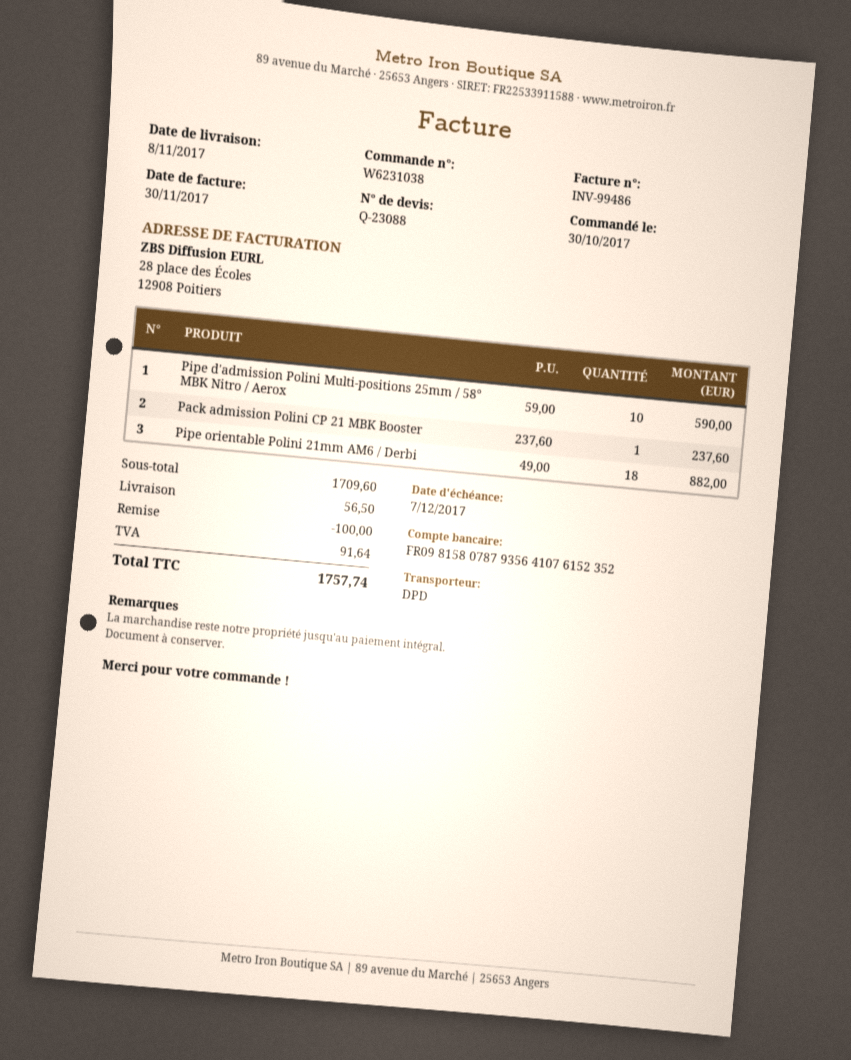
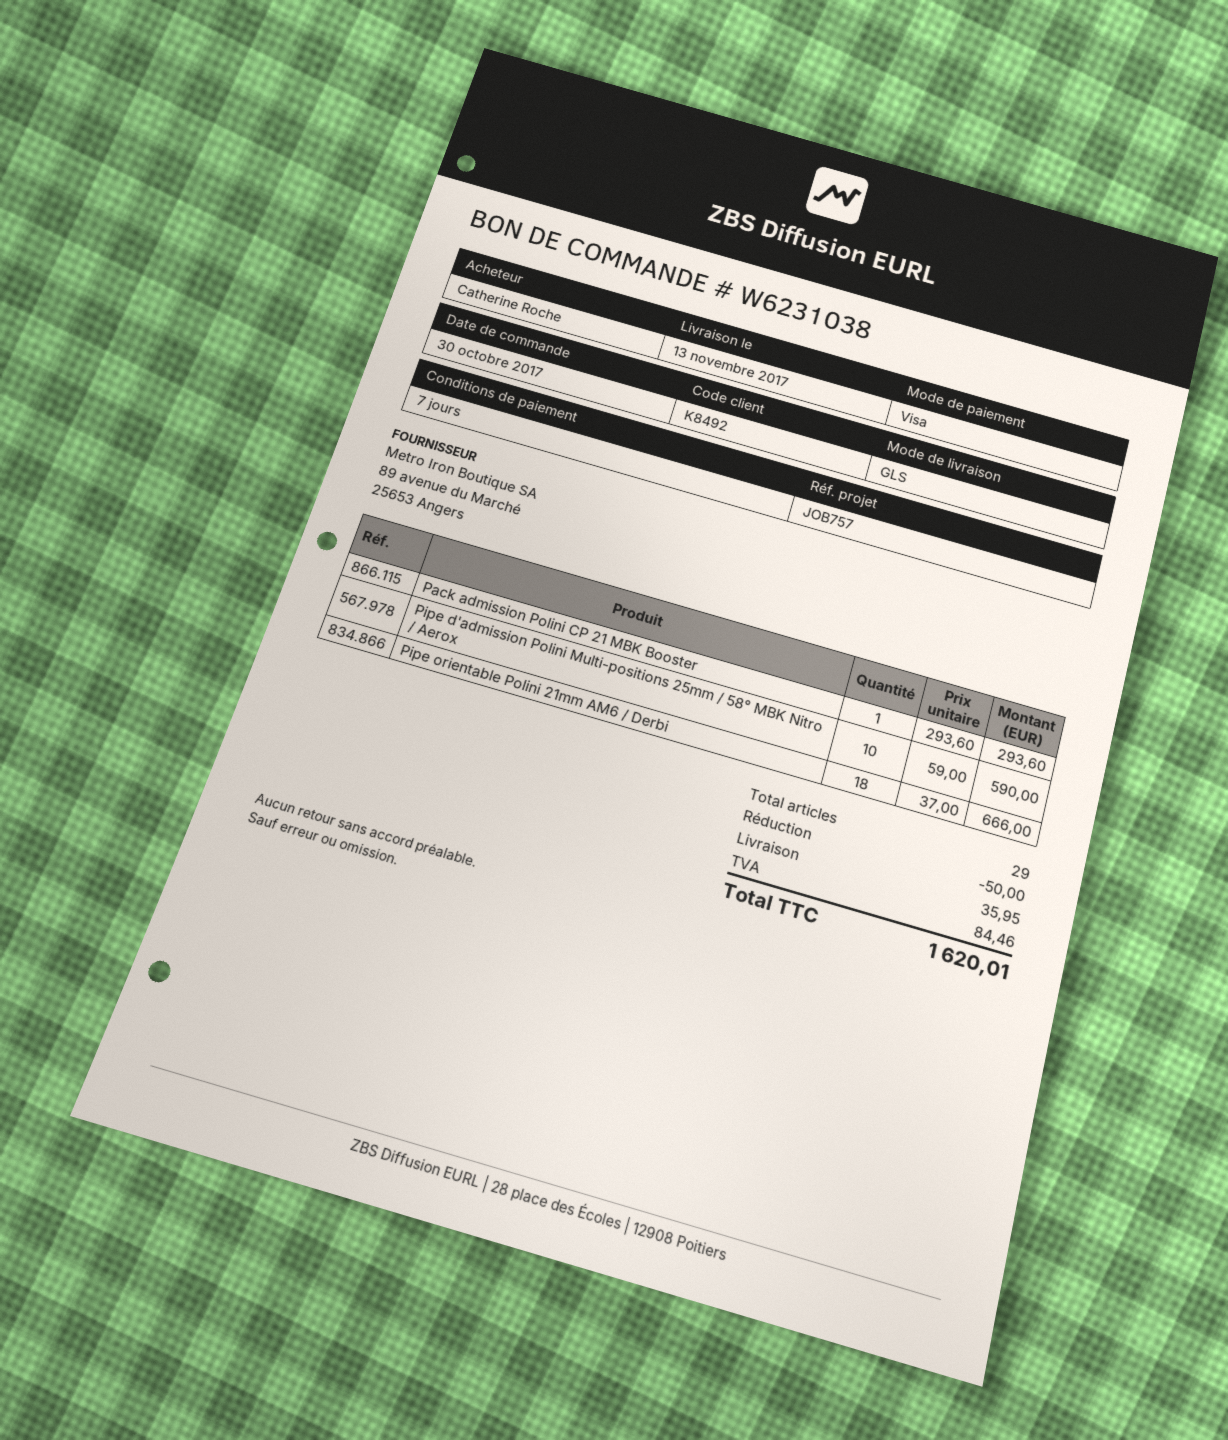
delivery date: 2017-11-08 -> 2017-11-13
shipping method: DPD -> GLS
Pack admission Polini CP 21 MBK Booster: 1 x 237.60 = 237.60 -> 1 x 293.60 = 293.60
Pipe orientable Polini 21mm AM6 / Derbi: 18 x 49.00 = 882.00 -> 18 x 37.00 = 666.00
discount: 100.00 -> 50.00
shipping: 56.50 -> 35.95
tax: 91.64 -> 84.46
total: 1757.74 -> 1620.01

